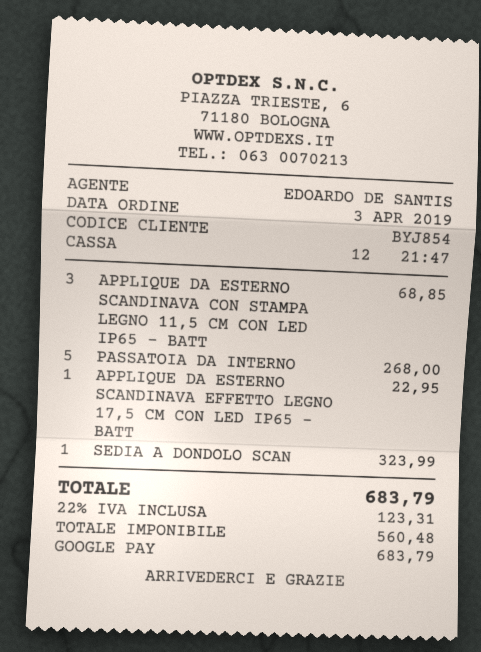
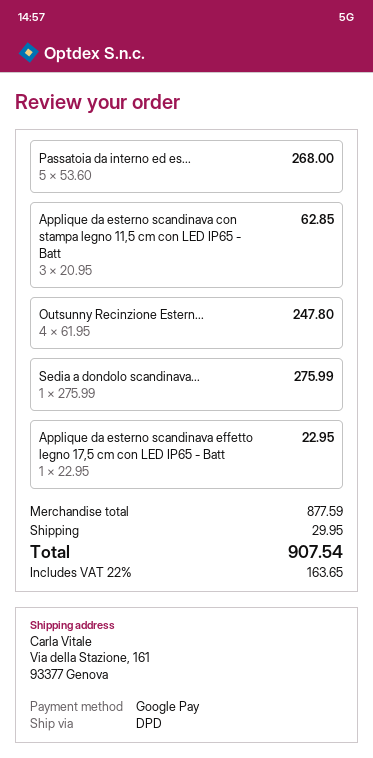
APPLIQUE DA ESTERNO SCANDINAVA CON STAMPA LEGNO 11,5 CM CON LED IP65 - BATT: 3 for 68.85 -> 3 for 62.85
SEDIA A DONDOLO SCAN: 1 for 323.99 -> 1 for 275.99
Outsunny Recinzione Estern...: none -> 4 for 247.80
shipping: none -> 29.95
tax: 22% = 123.31 -> 22% = 163.65
total: 683.79 -> 907.54

